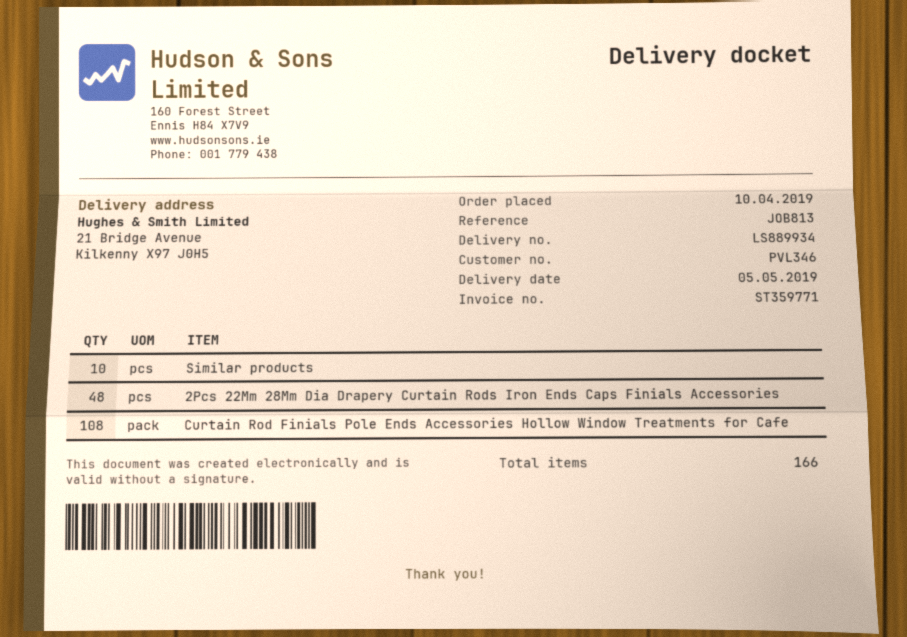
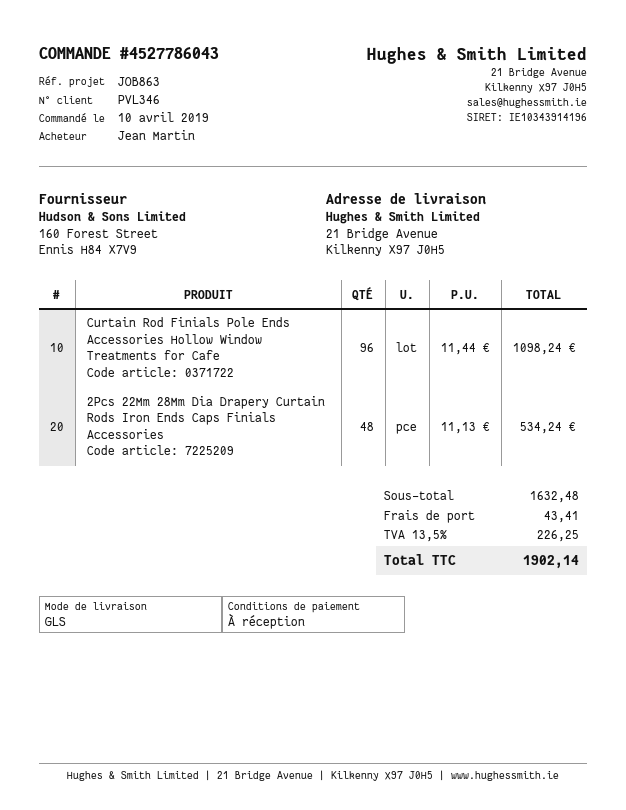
reference: JOB813 -> JOB863
Similar products: 10 -> none
Curtain Rod Finials Pole Ends Accessories Hollow Window Treatments for Cafe: 108 -> 96

